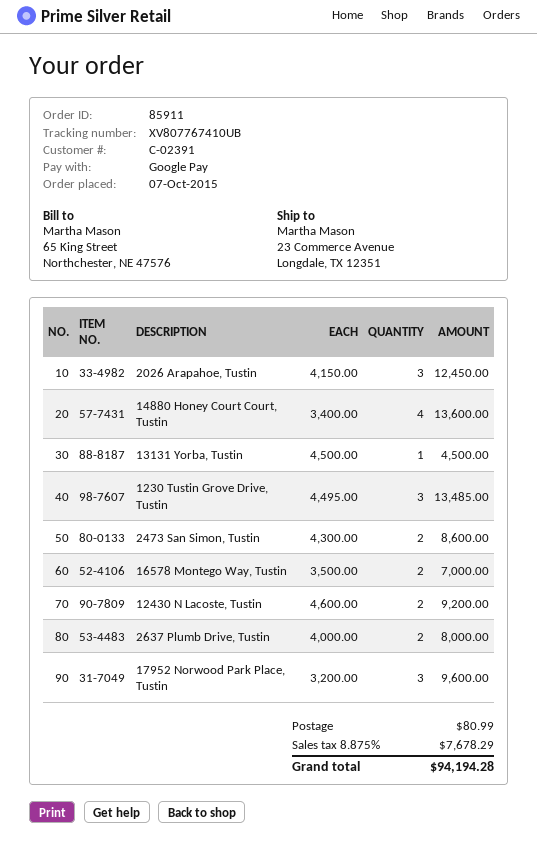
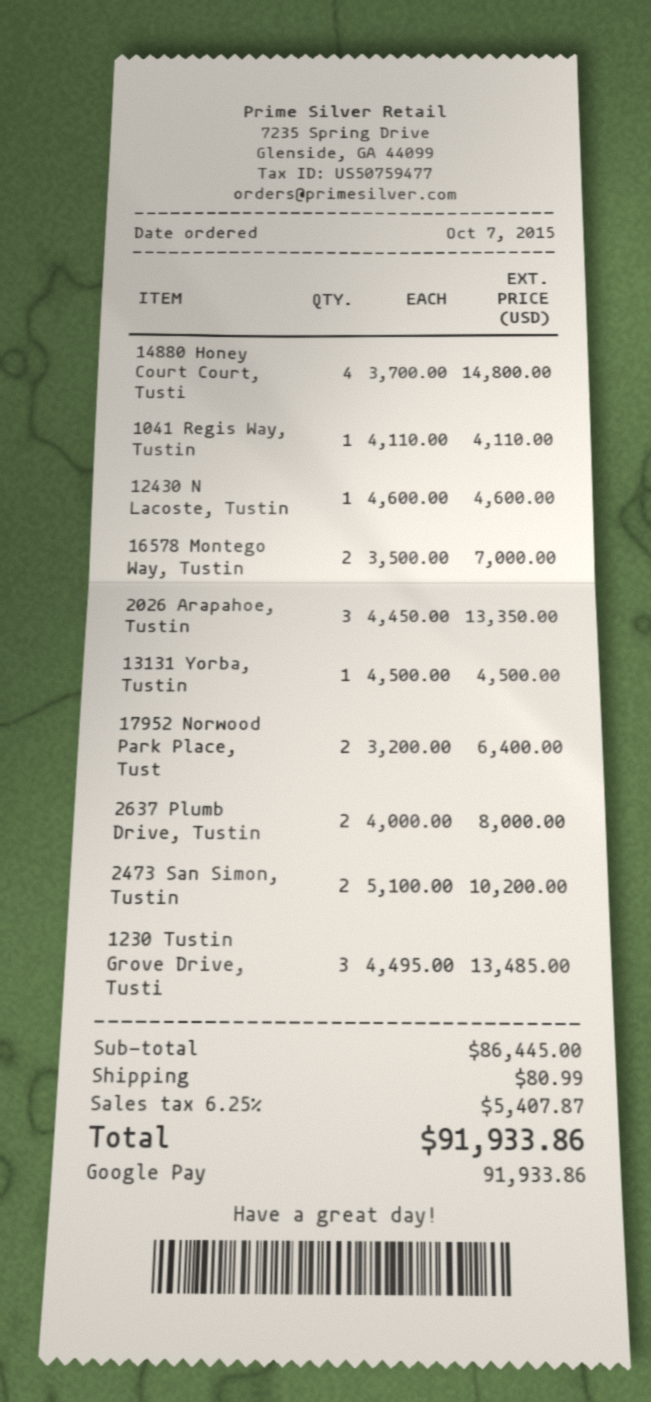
2026 Arapahoe, Tustin: 3 x 4150.00 = 12450.00 -> 3 x 4450.00 = 13350.00
14880 Honey Court Court, Tustin: 4 x 3400.00 = 13600.00 -> 4 x 3700.00 = 14800.00
2473 San Simon, Tustin: 2 x 4300.00 = 8600.00 -> 2 x 5100.00 = 10200.00
12430 N Lacoste, Tustin: 2 x 4600.00 = 9200.00 -> 1 x 4600.00 = 4600.00
17952 Norwood Park Place, Tustin: 3 x 3200.00 = 9600.00 -> 2 x 3200.00 = 6400.00
1041 Regis Way, Tustin: none -> 1 x 4110.00 = 4110.00
tax: 8.875% = 7678.29 -> 6.25% = 5407.87
total: 94194.28 -> 91933.86

